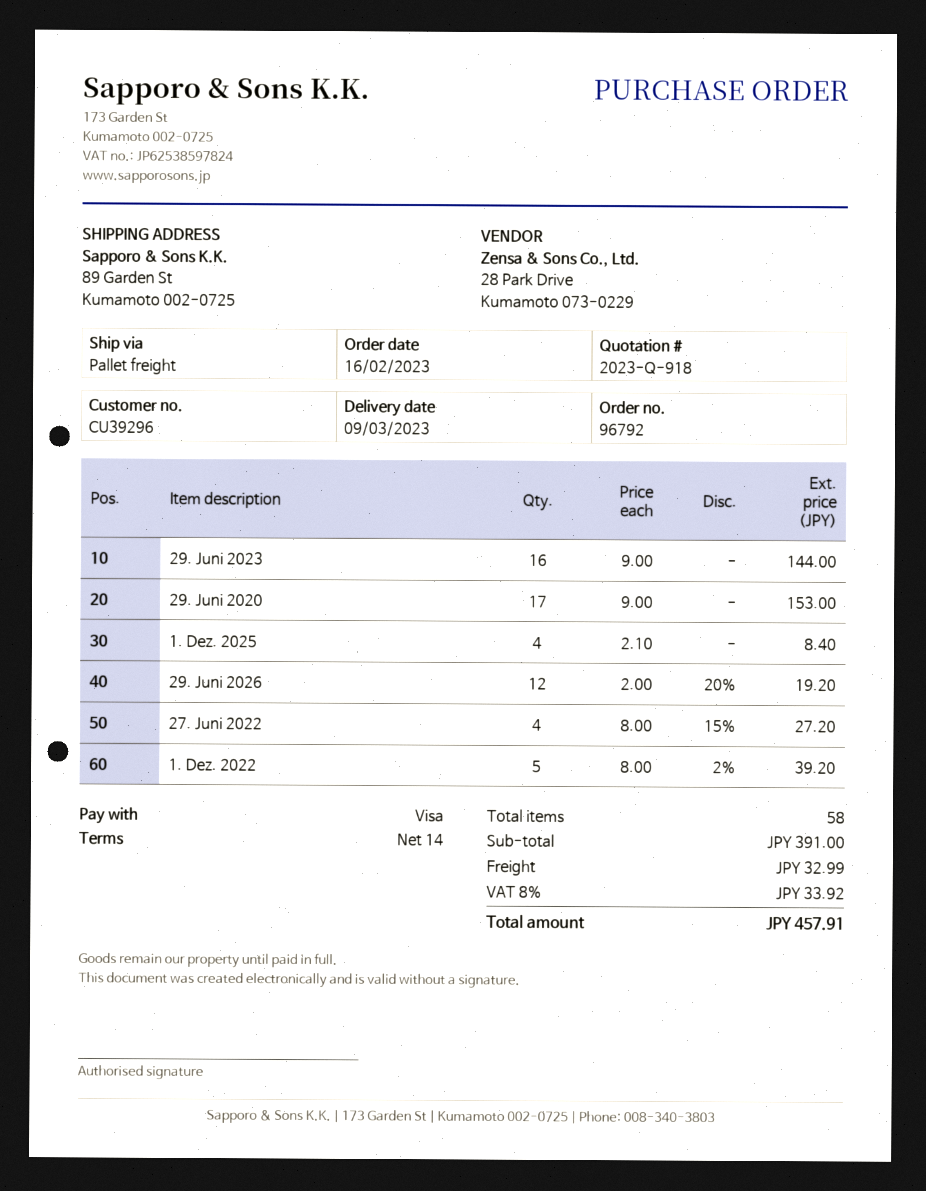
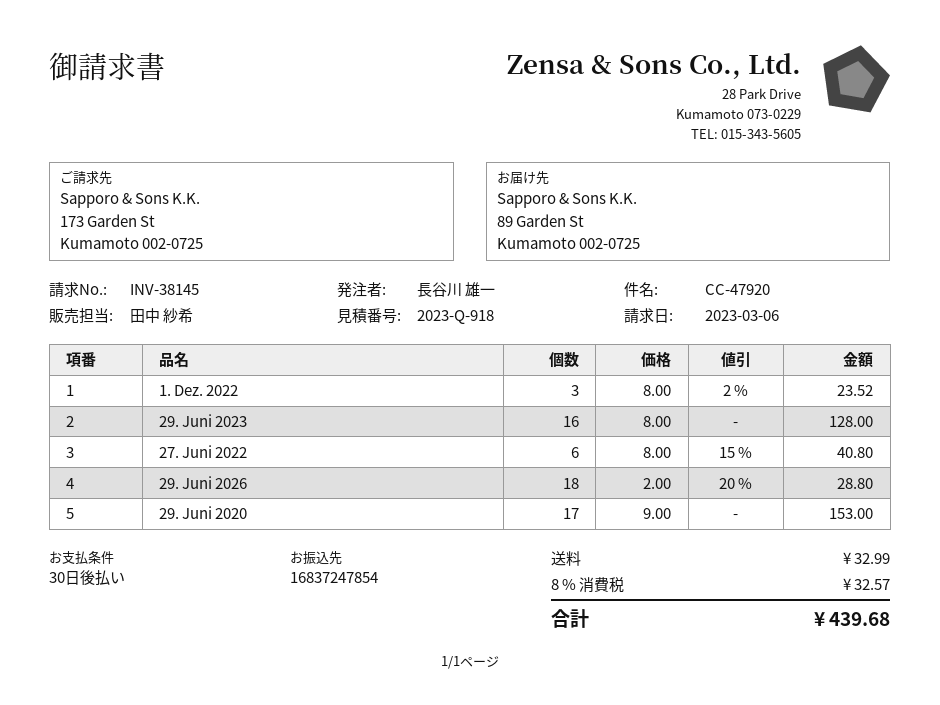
payment terms: 14 days -> 30 days
29. Juni 2023: 16 x 9.00 = 144.00 -> 16 x 8.00 = 128.00
1. Dez. 2025: 4 x 2.10 = 8.40 -> none
29. Juni 2026: 12 x 2.00 - 20% = 19.20 -> 18 x 2.00 - 20% = 28.80
27. Juni 2022: 4 x 8.00 - 15% = 27.20 -> 6 x 8.00 - 15% = 40.80
1. Dez. 2022: 5 x 8.00 - 2% = 39.20 -> 3 x 8.00 - 2% = 23.52
tax: 8% = 33.92 -> 8% = 32.57
total: 457.91 -> 439.68

